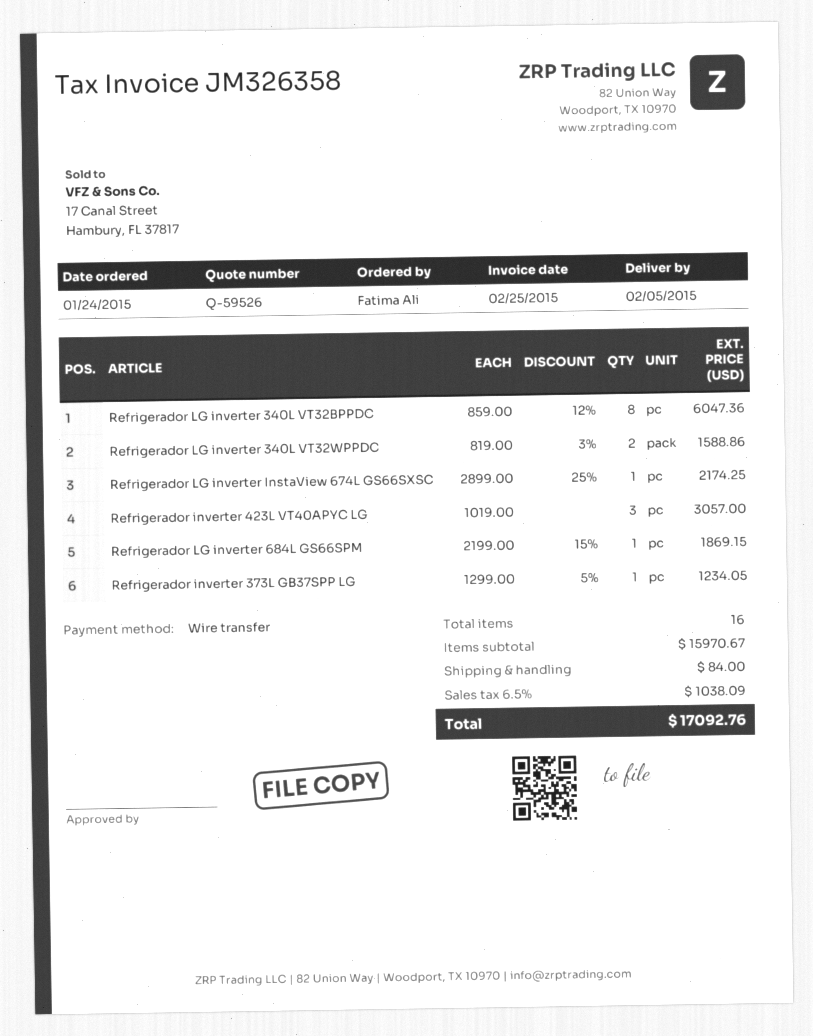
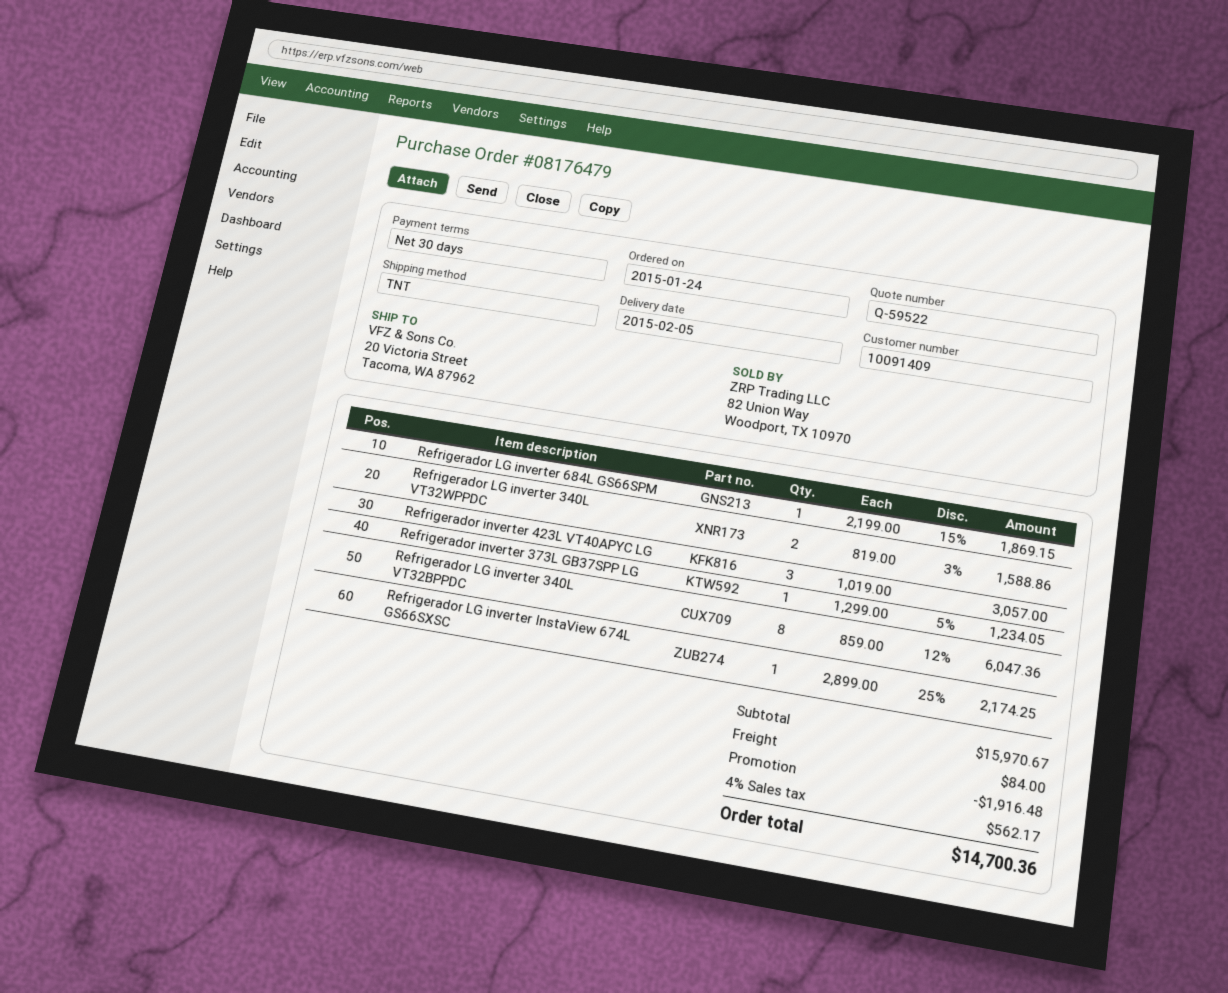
quote number: Q-59526 -> Q-59522
discount: none -> 1916.48
tax: 6.5% = 1038.09 -> 4% = 562.17
total: 17092.76 -> 14700.36

